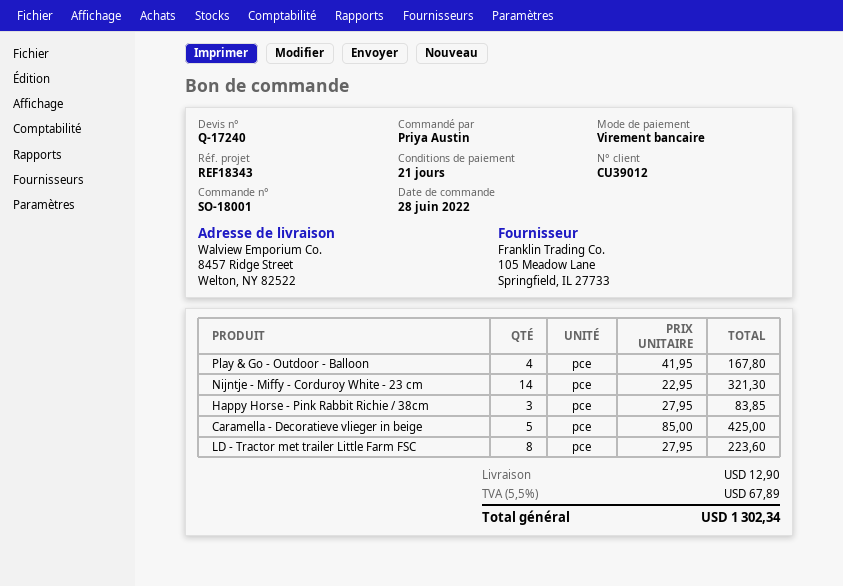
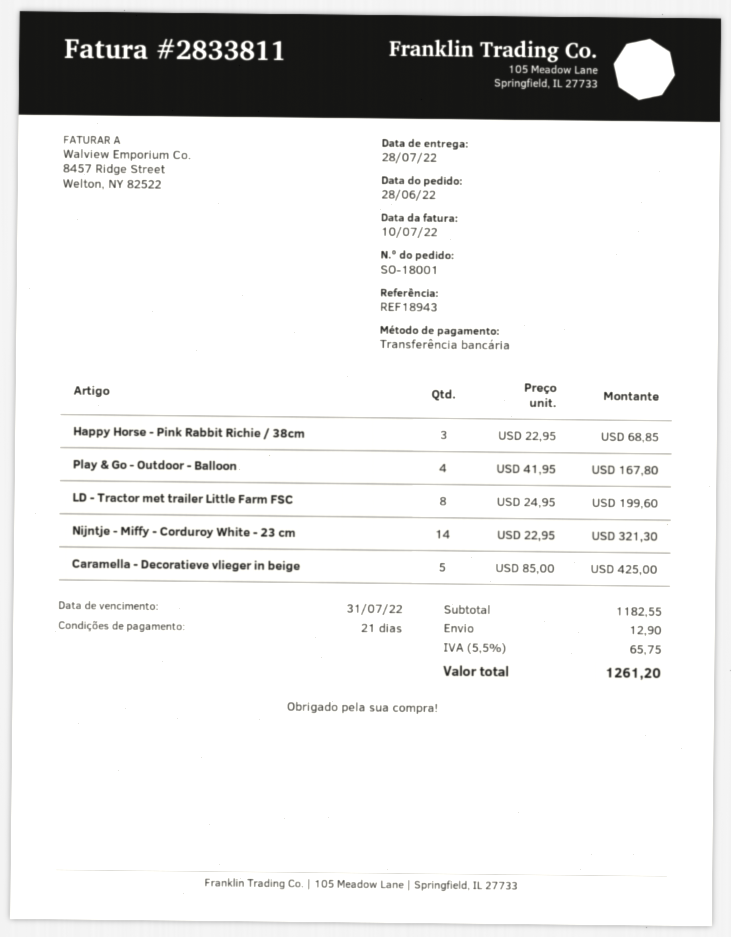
reference: REF18343 -> REF18943
Happy Horse - Pink Rabbit Richie / 38cm: 3 x 27.95 = 83.85 -> 3 x 22.95 = 68.85
LD - Tractor met trailer Little Farm FSC: 8 x 27.95 = 223.60 -> 8 x 24.95 = 199.60
tax: 5.5% = 67.89 -> 5.5% = 65.75
total: 1302.34 -> 1261.20

